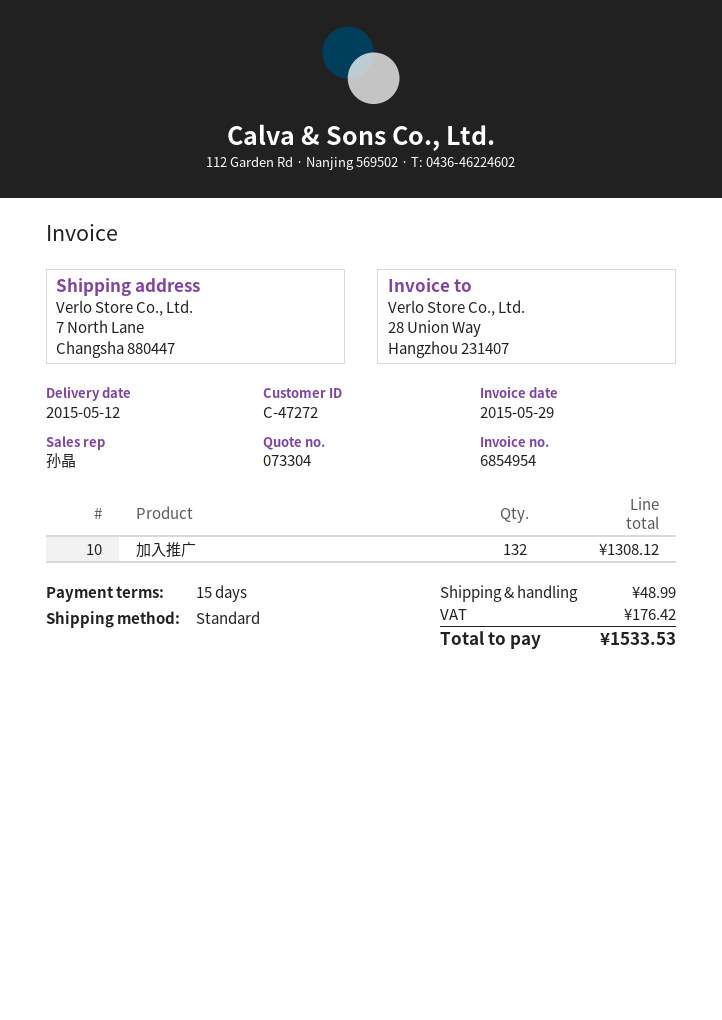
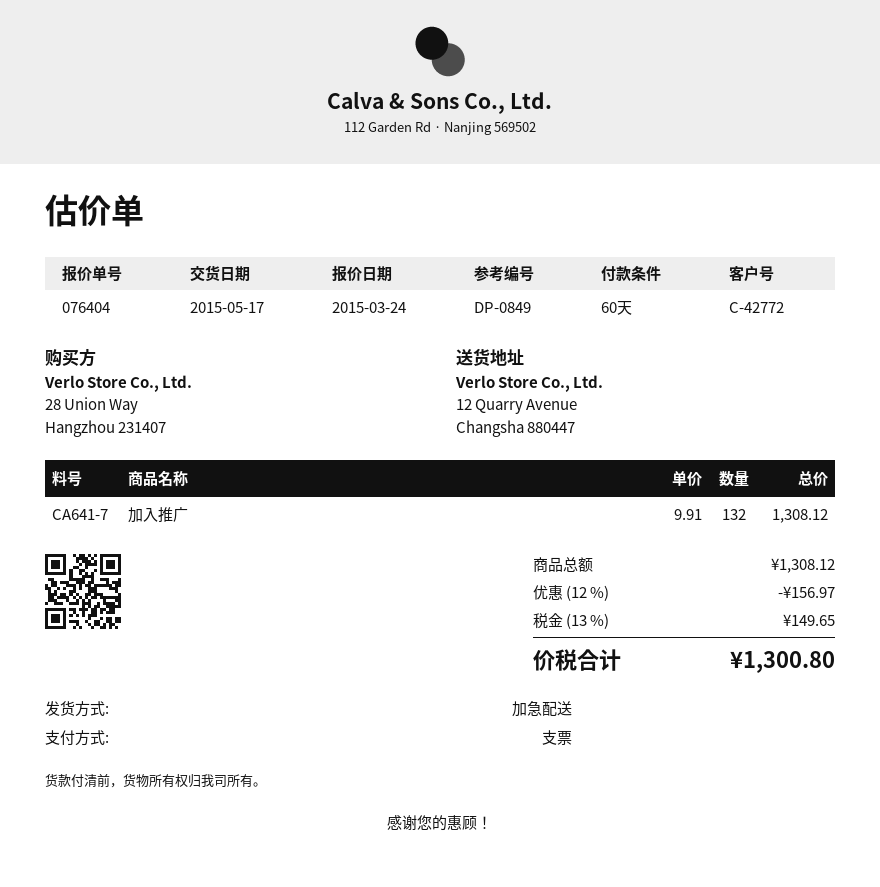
quote number: 073304 -> 076404
delivery date: 2015-05-12 -> 2015-05-17
payment terms: 15 days -> 60 days
customer number: C-47272 -> C-42772
shipping method: standard -> express
ship to: 7 North Lane, Changsha 880447 -> 12 Quarry Avenue, Changsha 880447
discount: none -> 12% = 156.97
shipping: 48.99 -> none
tax: 176.42 -> 149.65
total: 1533.53 -> 1300.80

